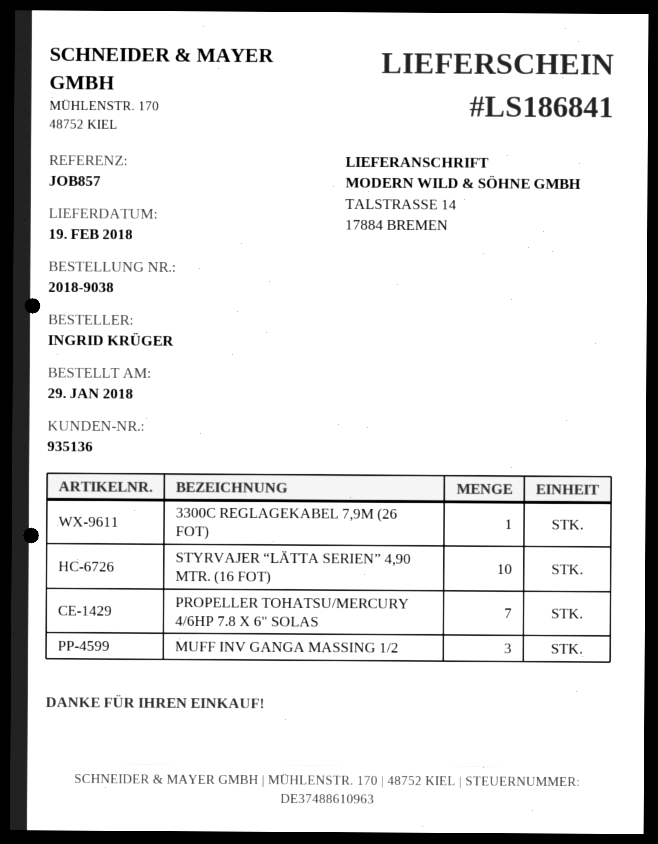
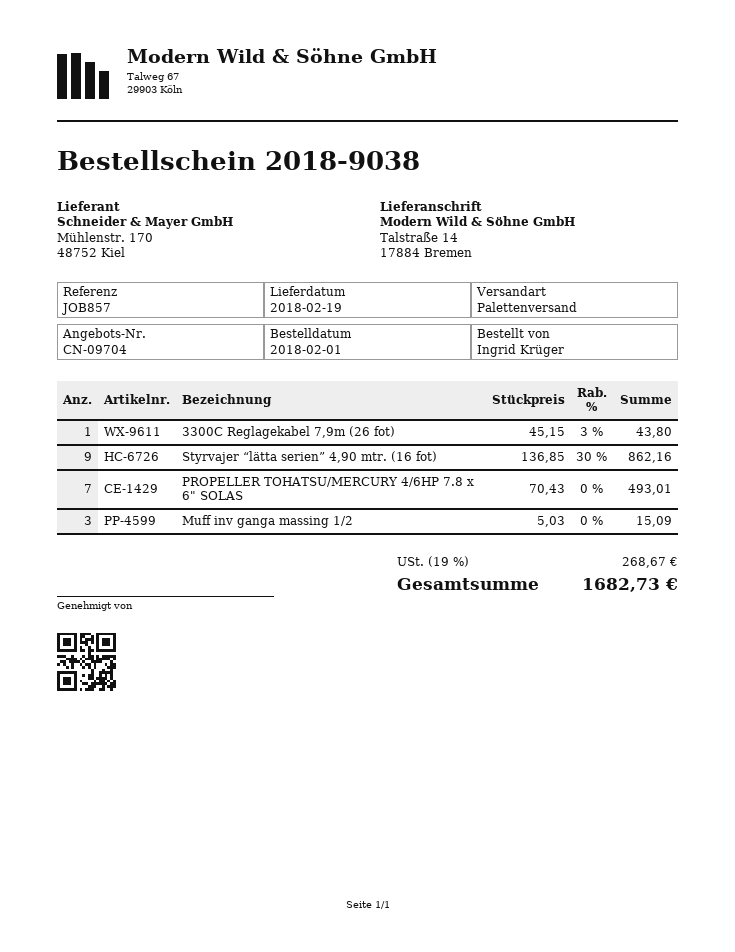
order date: 2018-01-29 -> 2018-02-01
STYRVAJER “LÄTTA SERIEN” 4,90 MTR. (16 FOT): 10 -> 9

